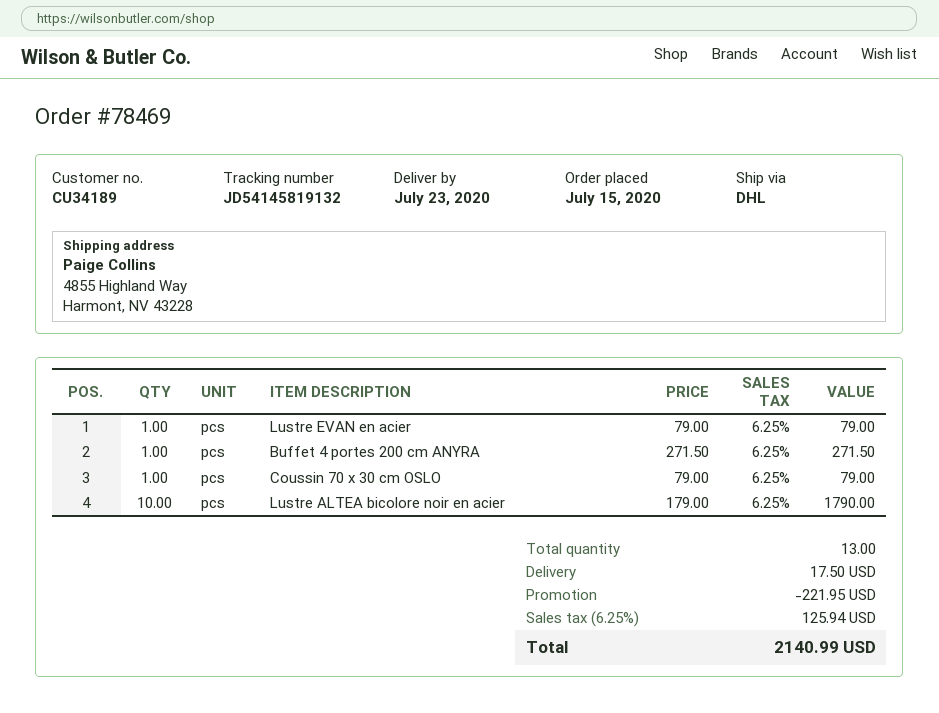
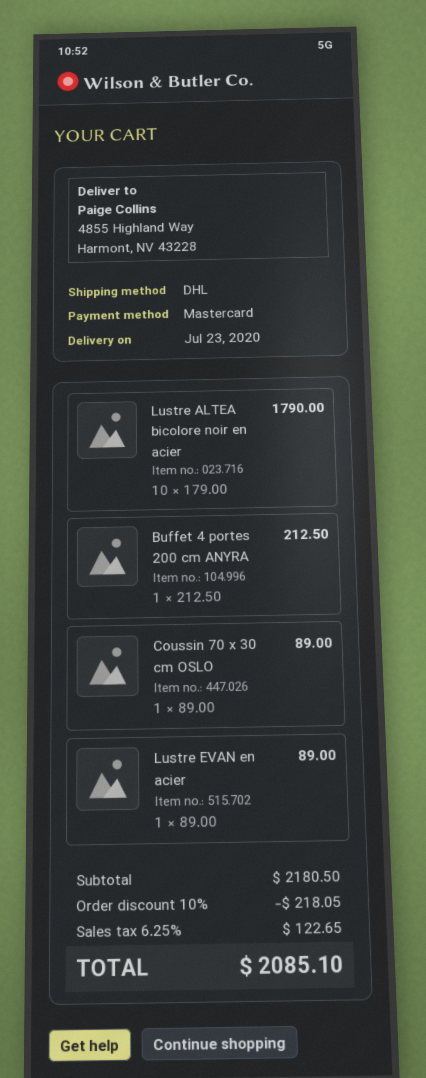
Lustre EVAN en acier: 1 x 79.00 = 79.00 -> 1 x 89.00 = 89.00
Buffet 4 portes 200 cm ANYRA: 1 x 271.50 = 271.50 -> 1 x 212.50 = 212.50
Coussin 70 x 30 cm OSLO: 1 x 79.00 = 79.00 -> 1 x 89.00 = 89.00
discount: 221.95 -> 218.05
shipping: 17.50 -> none
tax: 6.25% = 125.94 -> 6.25% = 122.65
total: 2140.99 -> 2085.10

